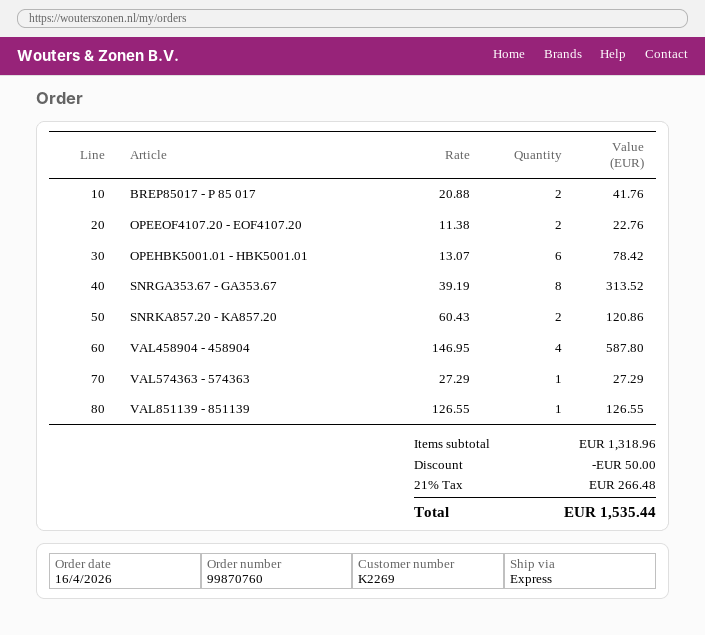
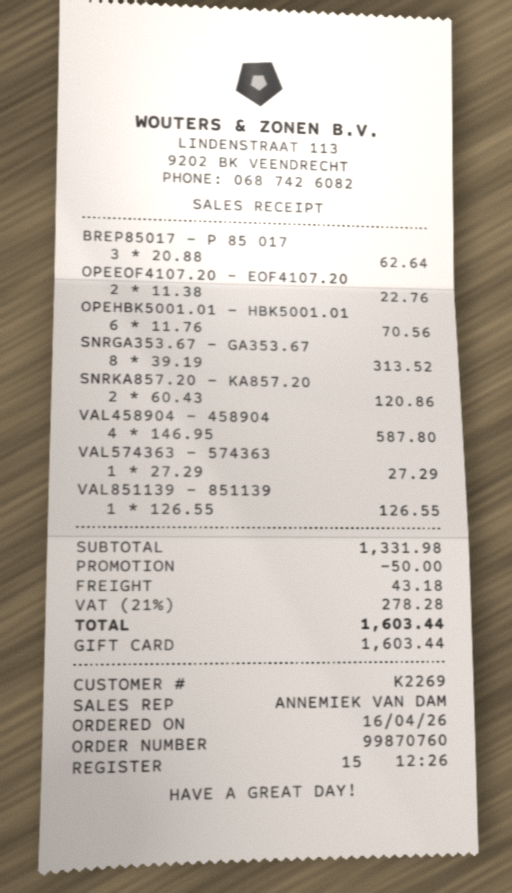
BREP85017 - P 85 017: 2 x 20.88 = 41.76 -> 3 x 20.88 = 62.64
OPEHBK5001.01 - HBK5001.01: 6 x 13.07 = 78.42 -> 6 x 11.76 = 70.56
subtotal: 1318.96 -> 1331.98
shipping: none -> 43.18
tax: 21% = 266.48 -> 21% = 278.28
total: 1535.44 -> 1603.44

